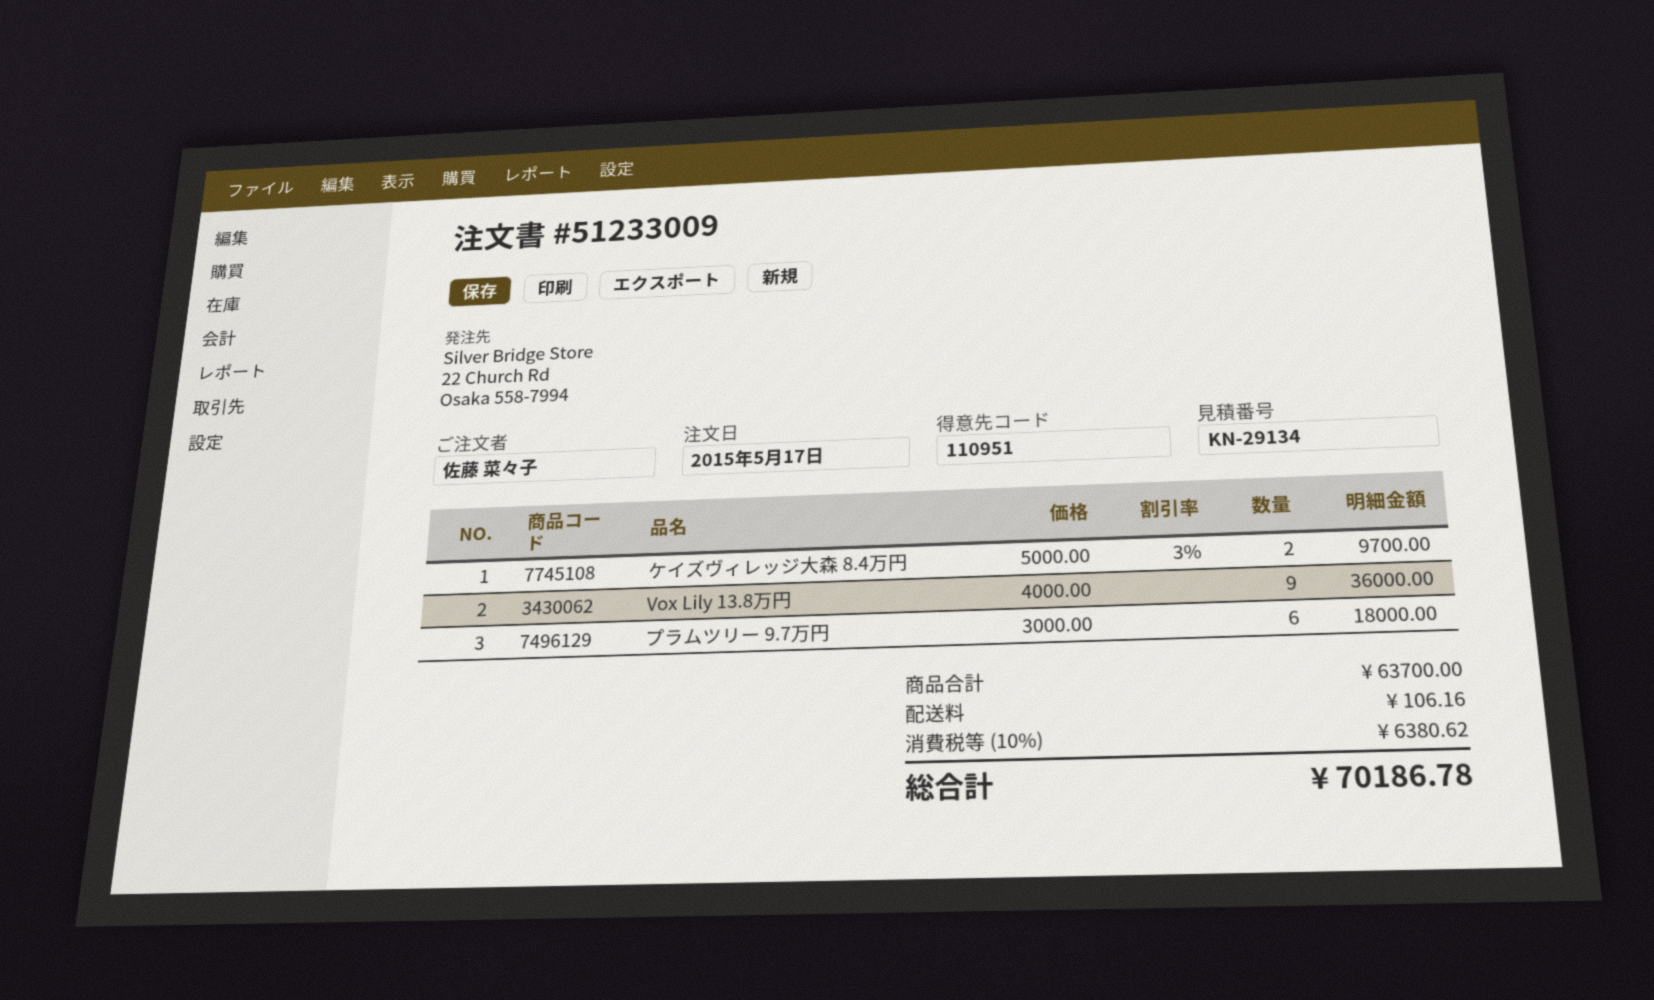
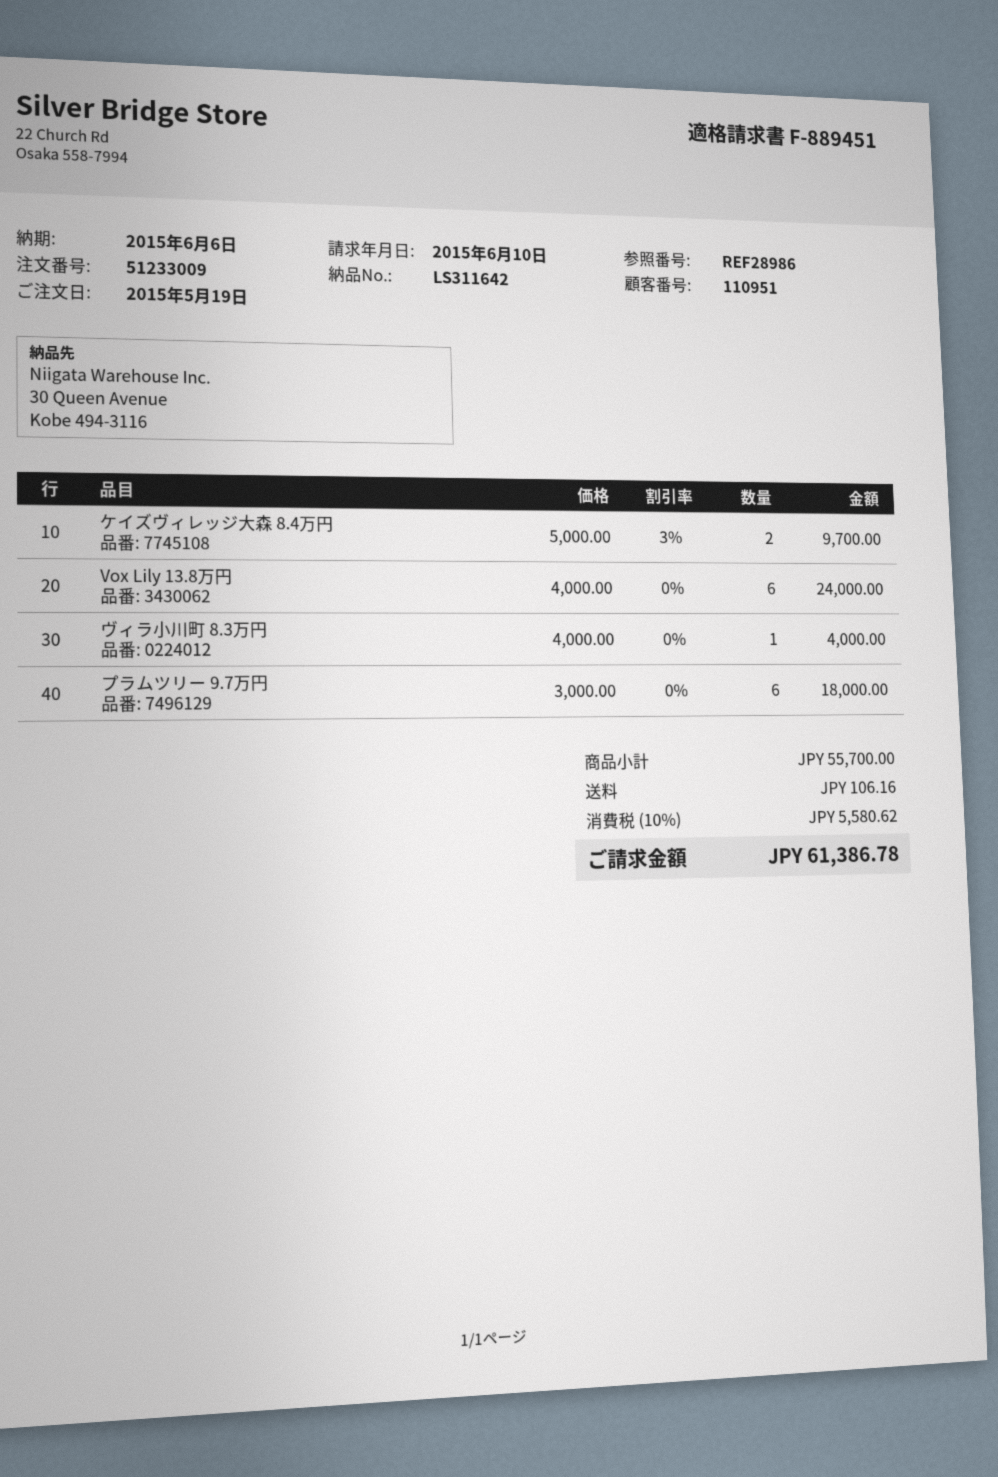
order date: 2015-05-17 -> 2015-05-19
Vox Lily 13.8万円: 9 x 4000.00 = 36000.00 -> 6 x 4000.00 = 24000.00
ヴィラ小川町 8.3万円: none -> 1 x 4000.00 = 4000.00
subtotal: 63700.00 -> 55700.00
tax: 10% = 6380.62 -> 10% = 5580.62
total: 70186.78 -> 61386.78

